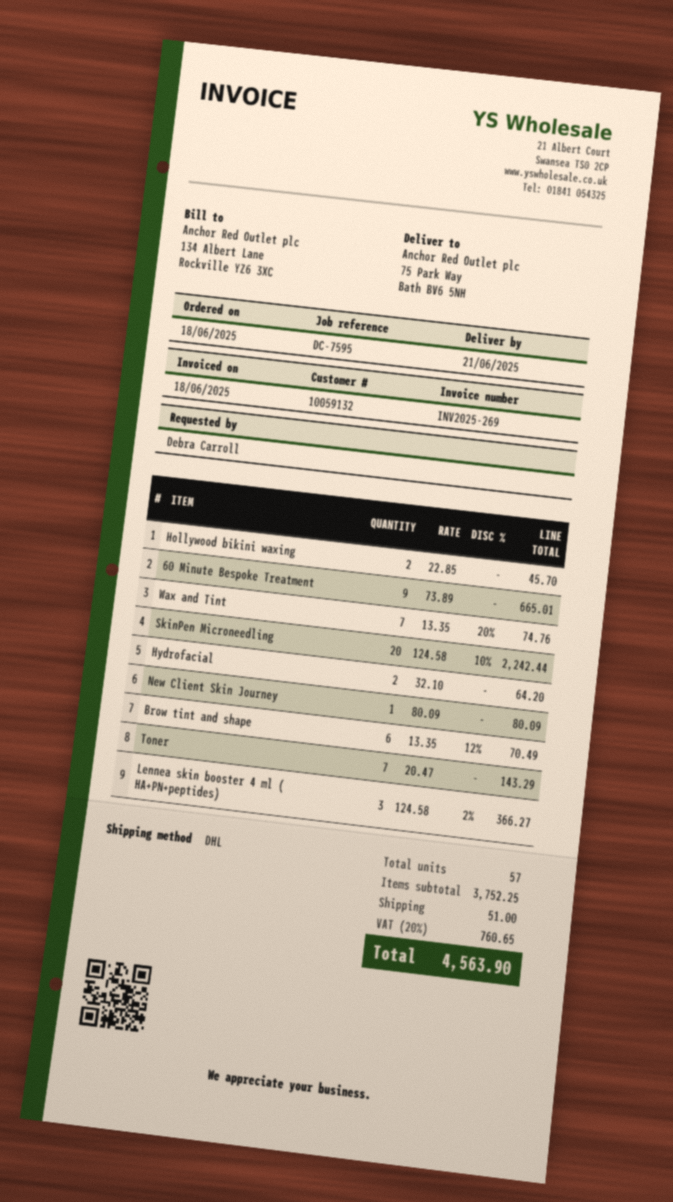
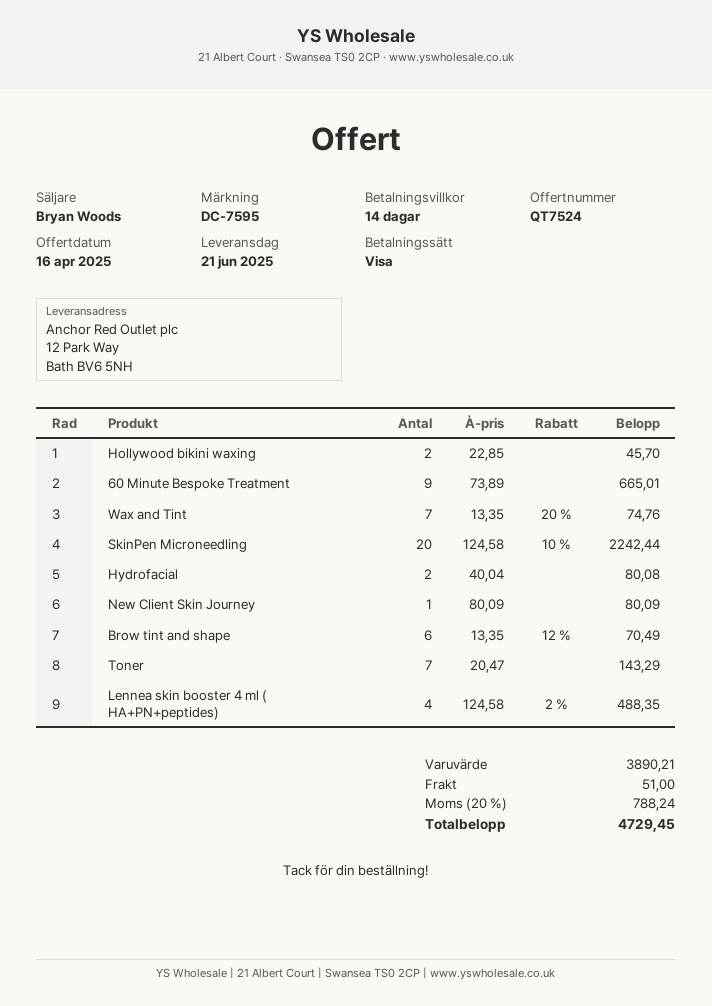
ship to: 75 Park Way, Bath BV6 5NH -> 12 Park Way, Bath BV6 5NH
Hydrofacial: 2 x 32.10 = 64.20 -> 2 x 40.04 = 80.08
Lennea skin booster 4 ml ( HA+PN+peptides): 3 x 124.58 - 2% = 366.27 -> 4 x 124.58 - 2% = 488.35
subtotal: 3752.25 -> 3890.21
tax: 20% = 760.65 -> 20% = 788.24
total: 4563.90 -> 4729.45

